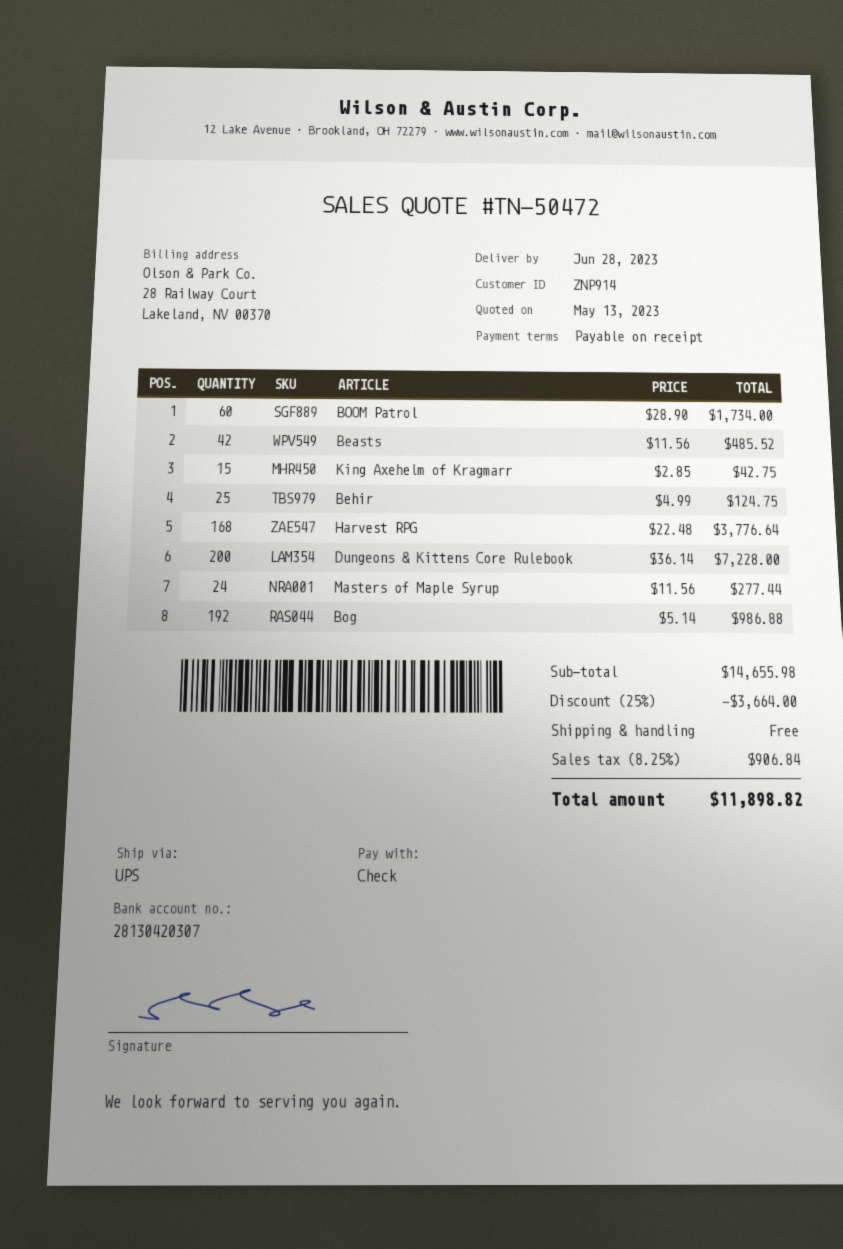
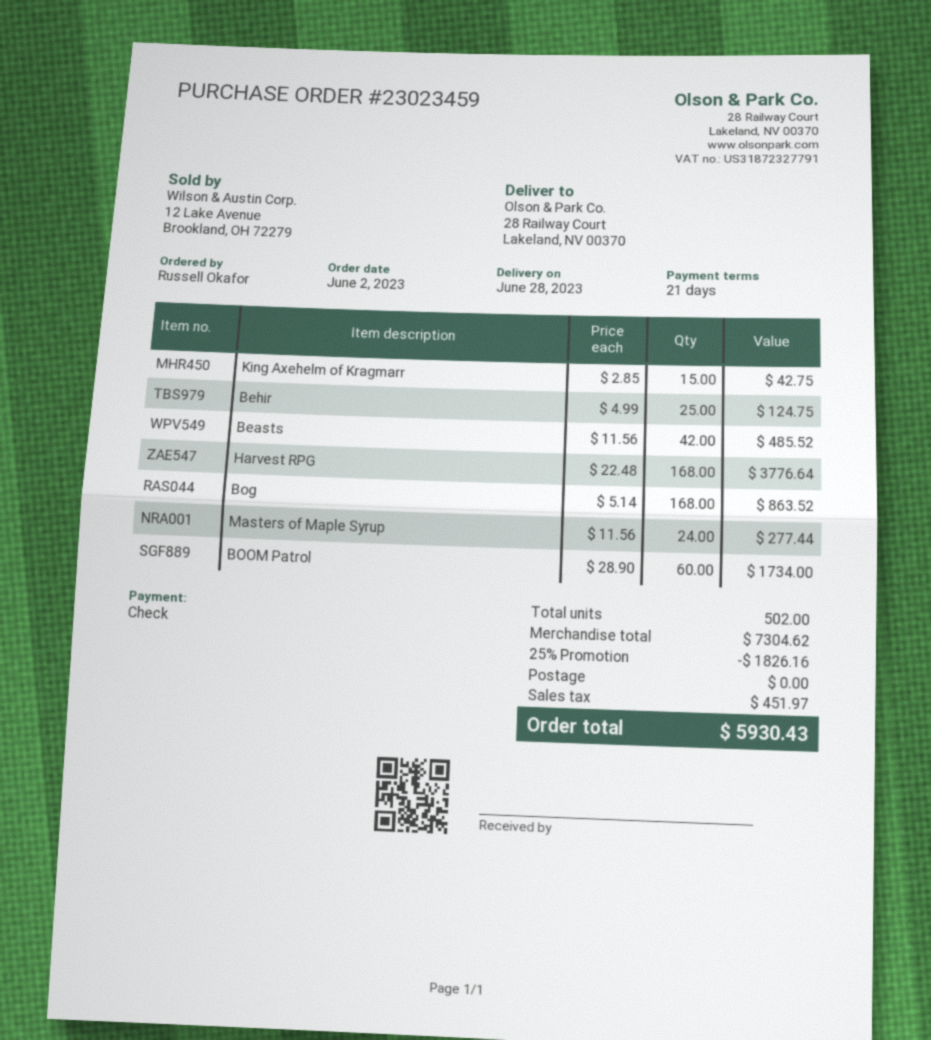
payment terms: on receipt -> 21 days
Dungeons & Kittens Core Rulebook: 200 x 36.14 = 7228.00 -> none
Bog: 192 x 5.14 = 986.88 -> 168 x 5.14 = 863.52
subtotal: 14655.98 -> 7304.62
discount: 25% = 3664.00 -> 25% = 1826.16
tax: 906.84 -> 451.97
total: 11898.82 -> 5930.43

